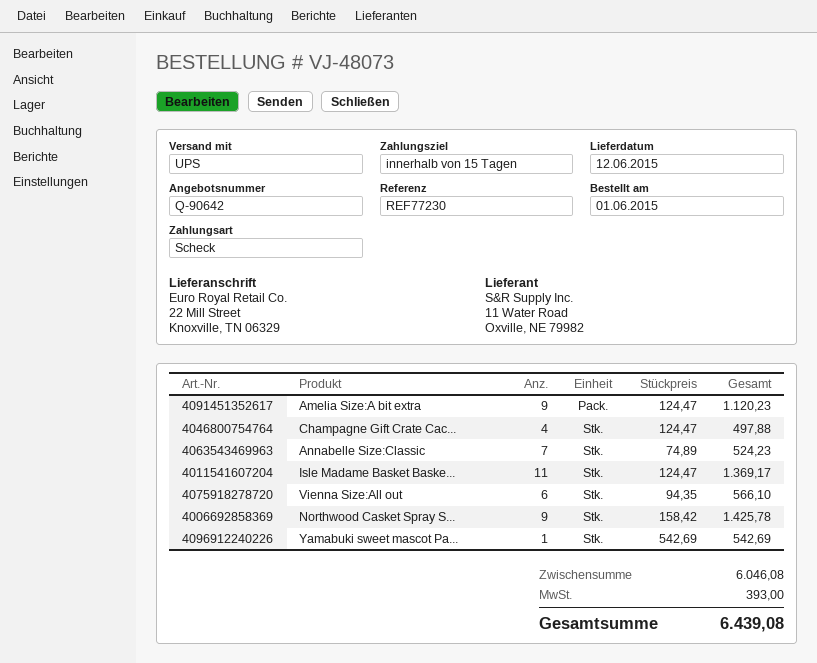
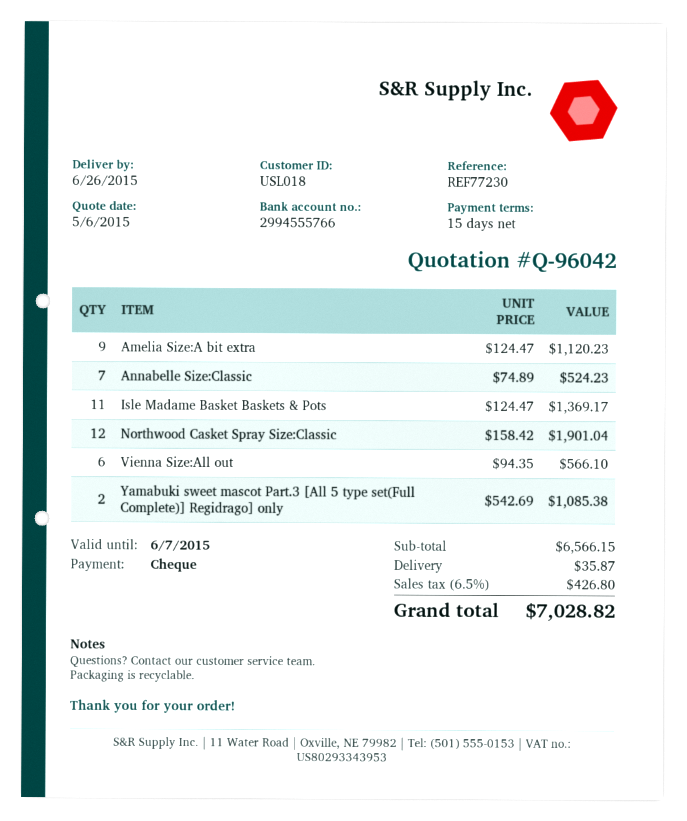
quote number: Q-90642 -> Q-96042
delivery date: 2015-06-12 -> 2015-06-26
Champagne Gift Crate Cac...: 4 x 124.47 = 497.88 -> none
Northwood Casket Spray S...: 9 x 158.42 = 1425.78 -> 12 x 158.42 = 1901.04
Yamabuki sweet mascot Pa...: 1 x 542.69 = 542.69 -> 2 x 542.69 = 1085.38
subtotal: 6046.08 -> 6566.15
shipping: none -> 35.87
tax: 393.00 -> 426.80
total: 6439.08 -> 7028.82

